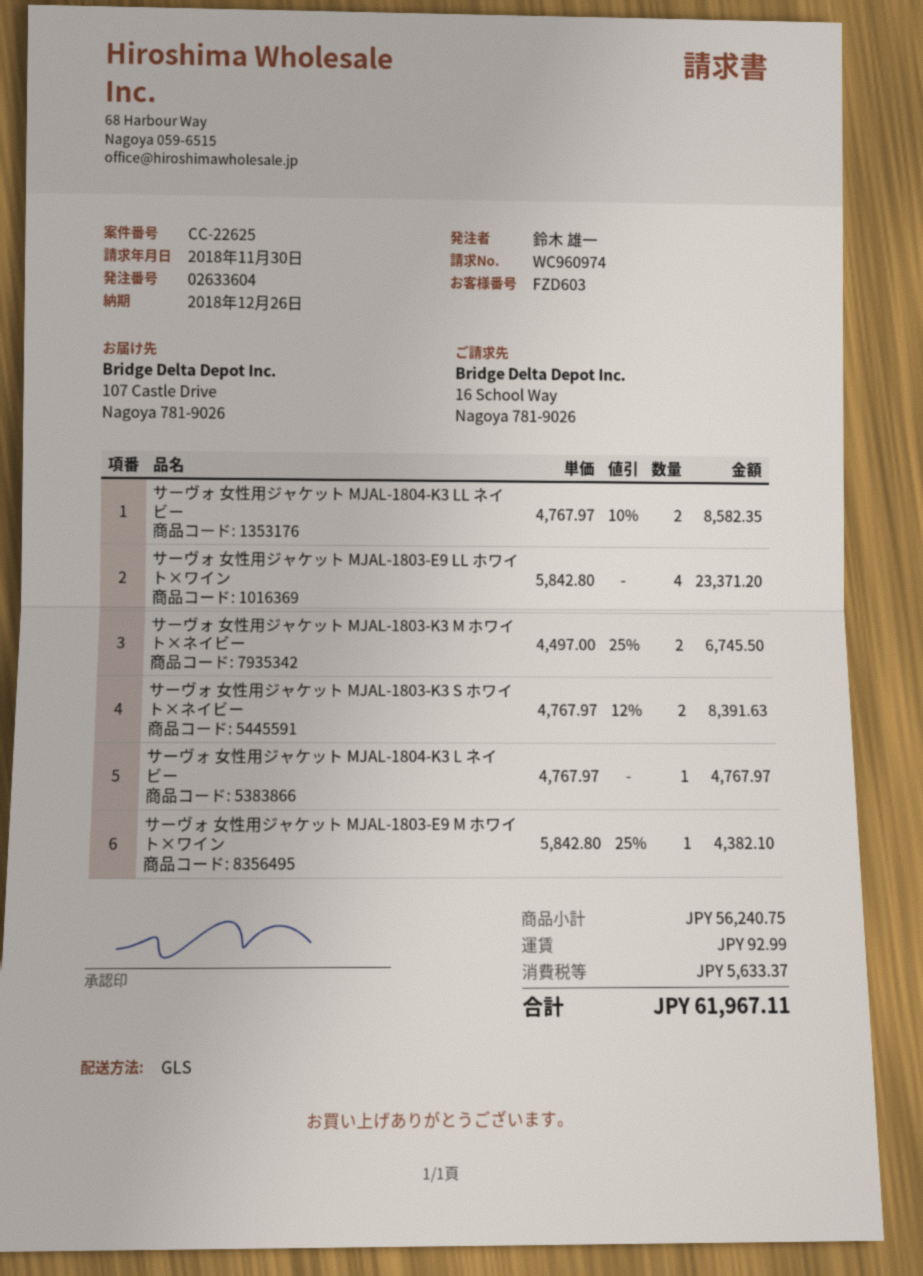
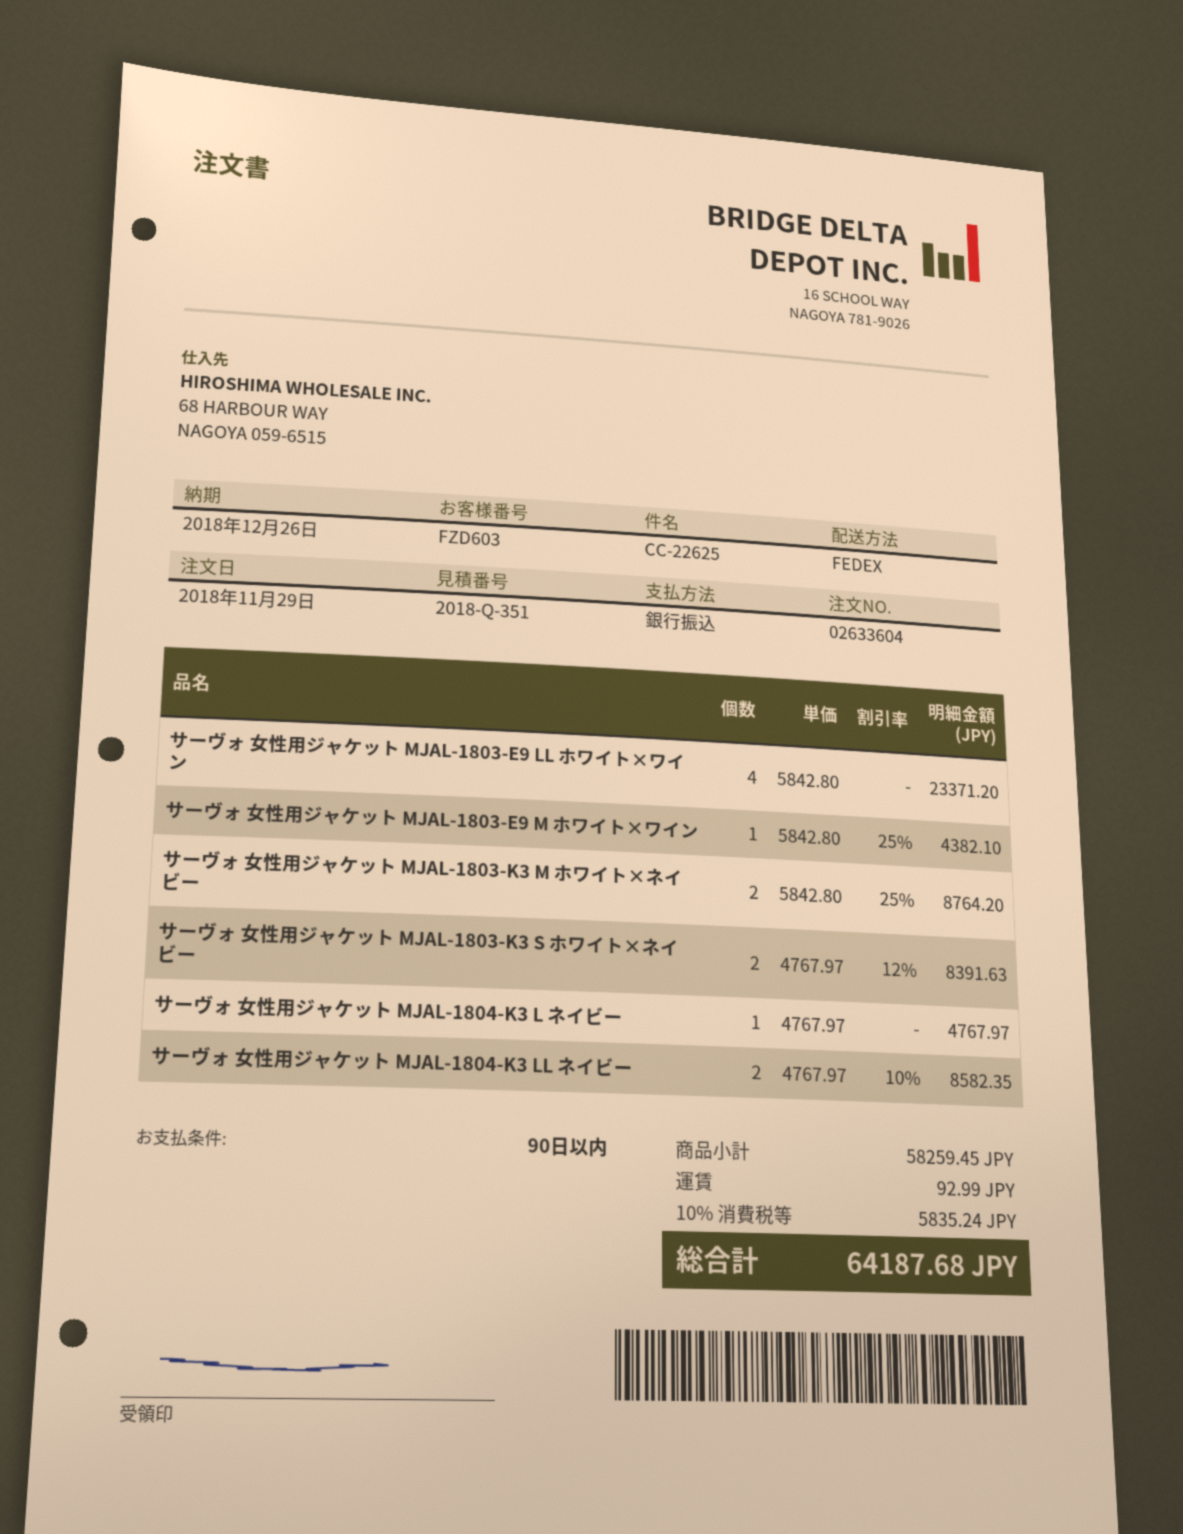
shipping method: GLS -> FedEx
サーヴォ 女性用ジャケット MJAL-1803-K3 M ホワイト×ネイビー: 2 x 4497.00 - 25% = 6745.50 -> 2 x 5842.80 - 25% = 8764.20
subtotal: 56240.75 -> 58259.45
tax: 5633.37 -> 5835.24
total: 61967.11 -> 64187.68

